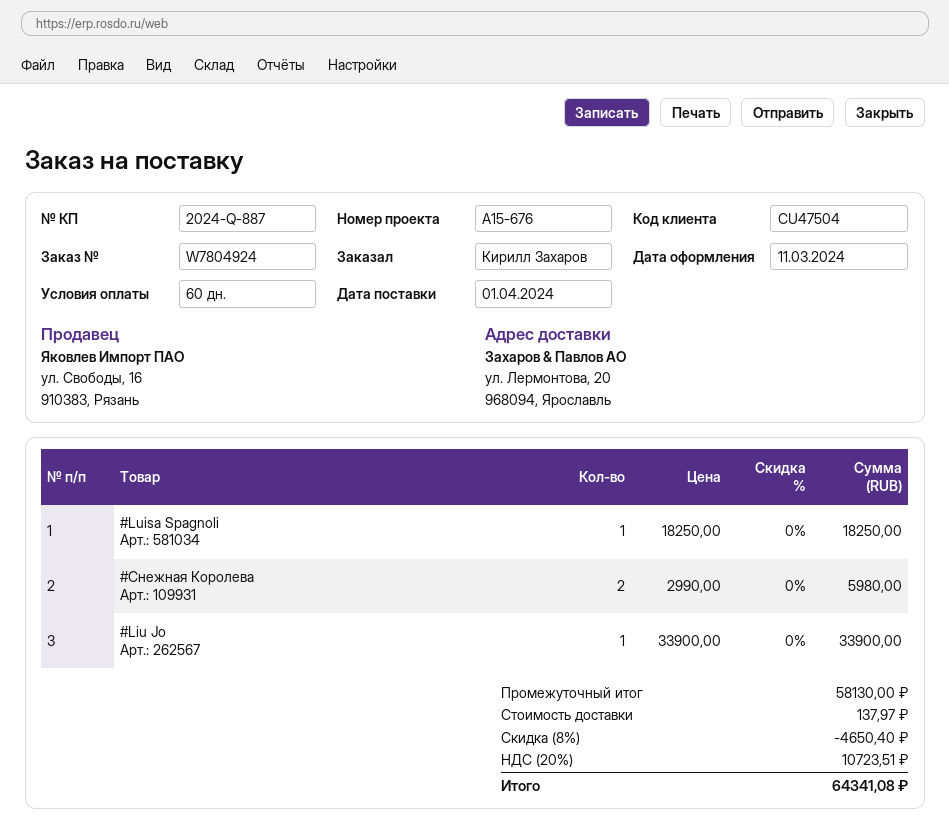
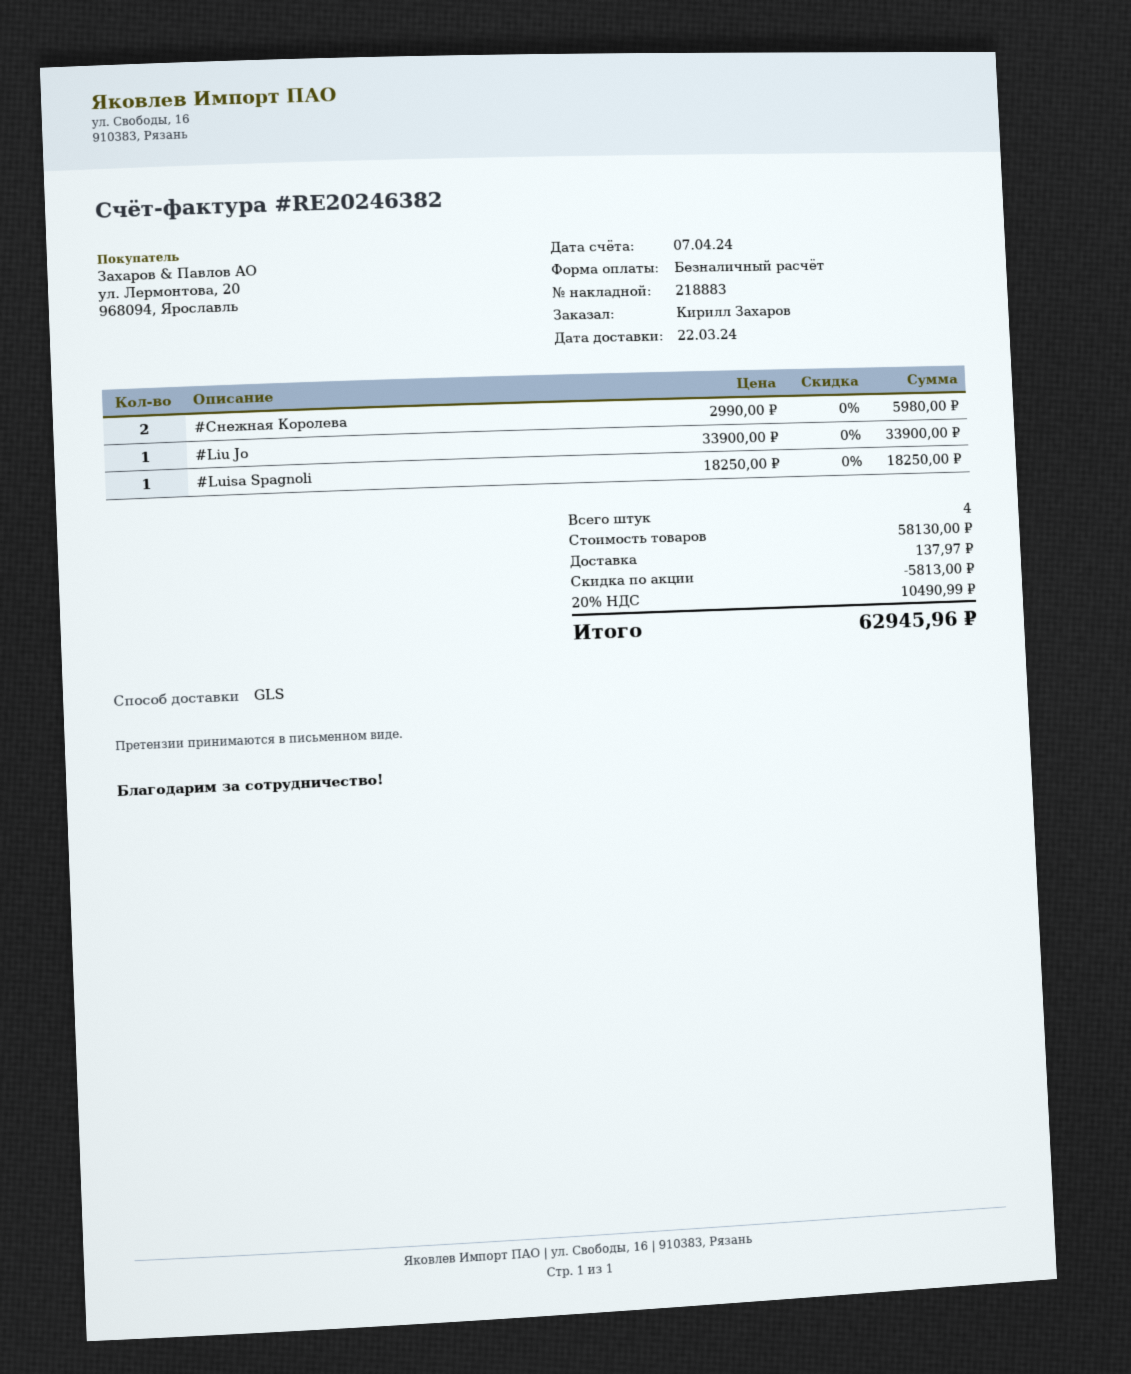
delivery date: 2024-04-01 -> 2024-03-22
discount: 4650.40 -> 5813.00
tax: 20% = 10723.51 -> 20% = 10490.99
total: 64341.08 -> 62945.96

